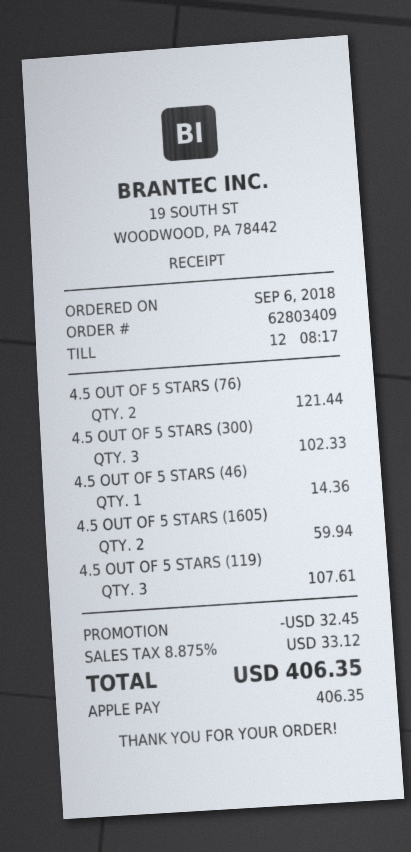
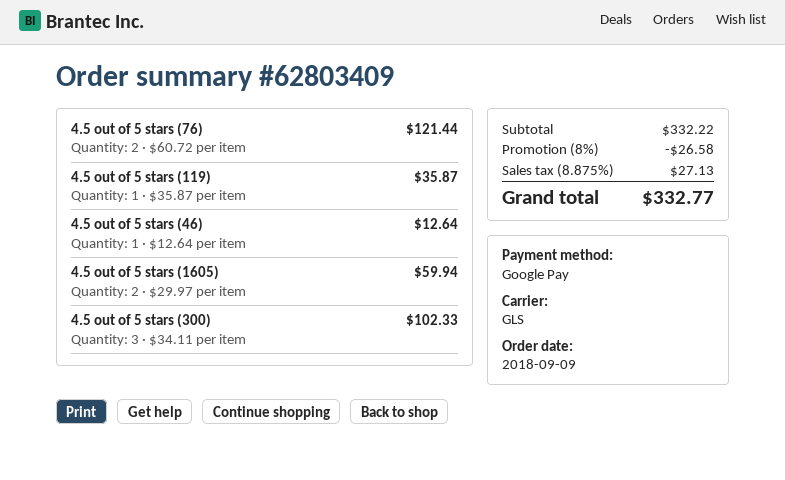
order date: 2018-09-06 -> 2018-09-09
payment method: Apple Pay -> Google Pay
4.5 OUT OF 5 STARS (46): 1 for 14.36 -> 1 for 12.64
4.5 OUT OF 5 STARS (119): 3 for 107.61 -> 1 for 35.87
discount: 32.45 -> 26.58
tax: 8.875% = 33.12 -> 8.875% = 27.13
total: 406.35 -> 332.77

